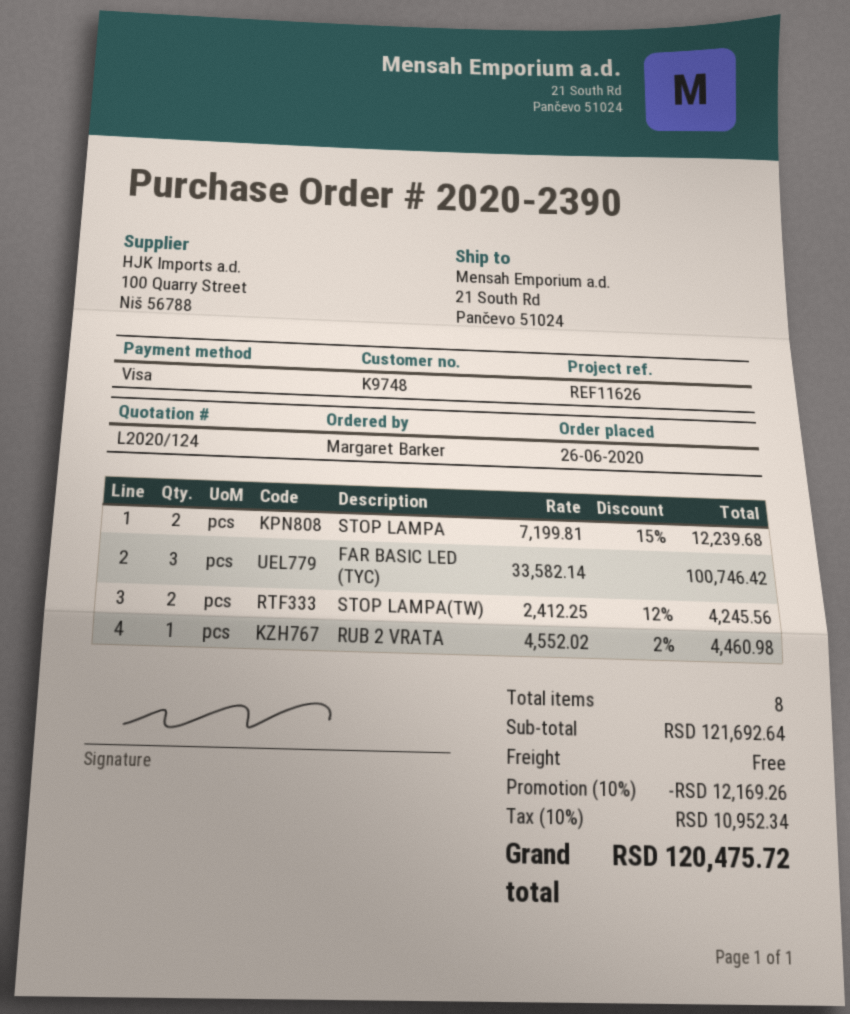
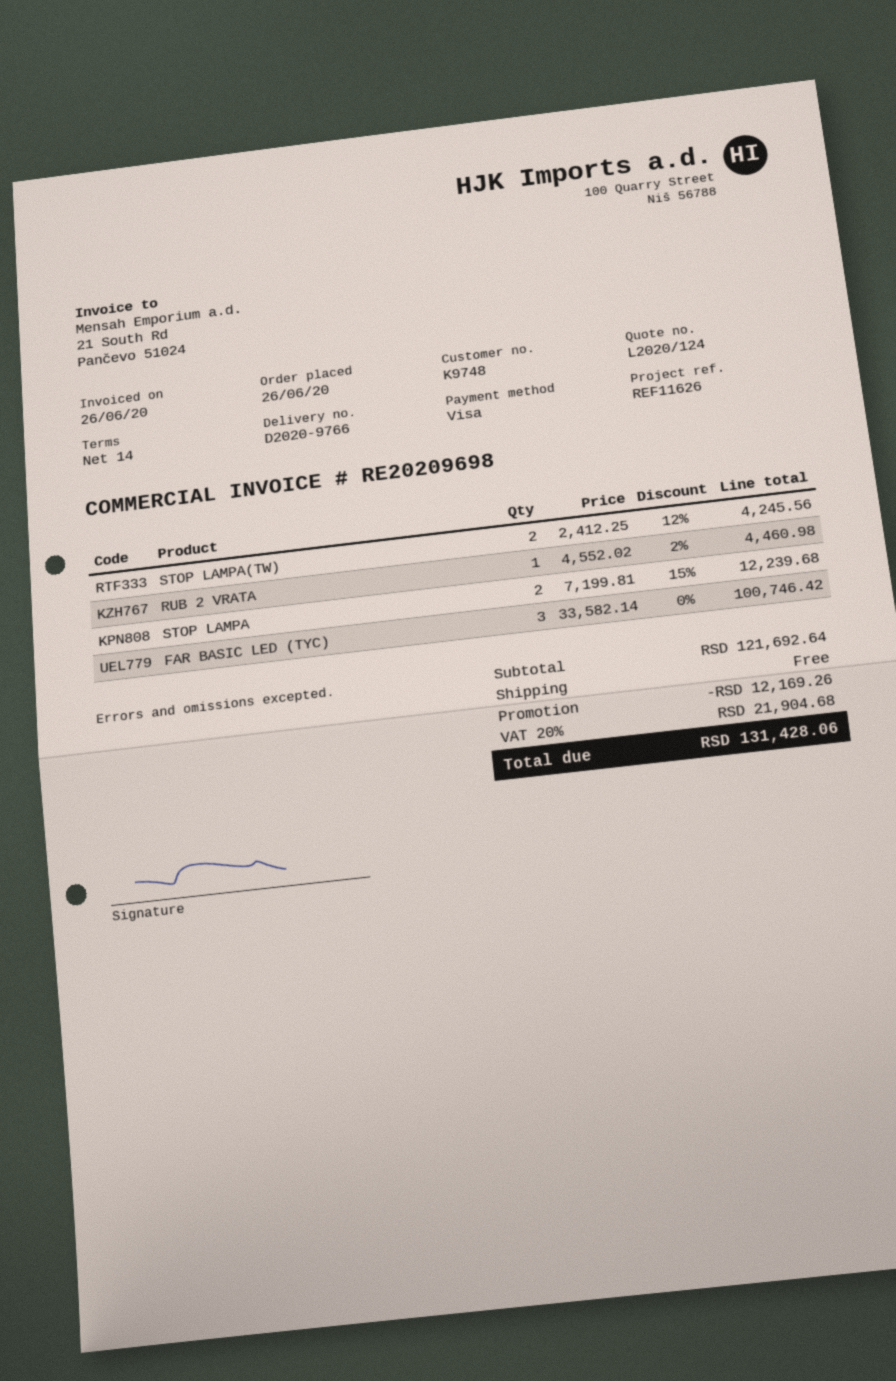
tax: 10% = 10952.34 -> 20% = 21904.68
total: 120475.72 -> 131428.06

